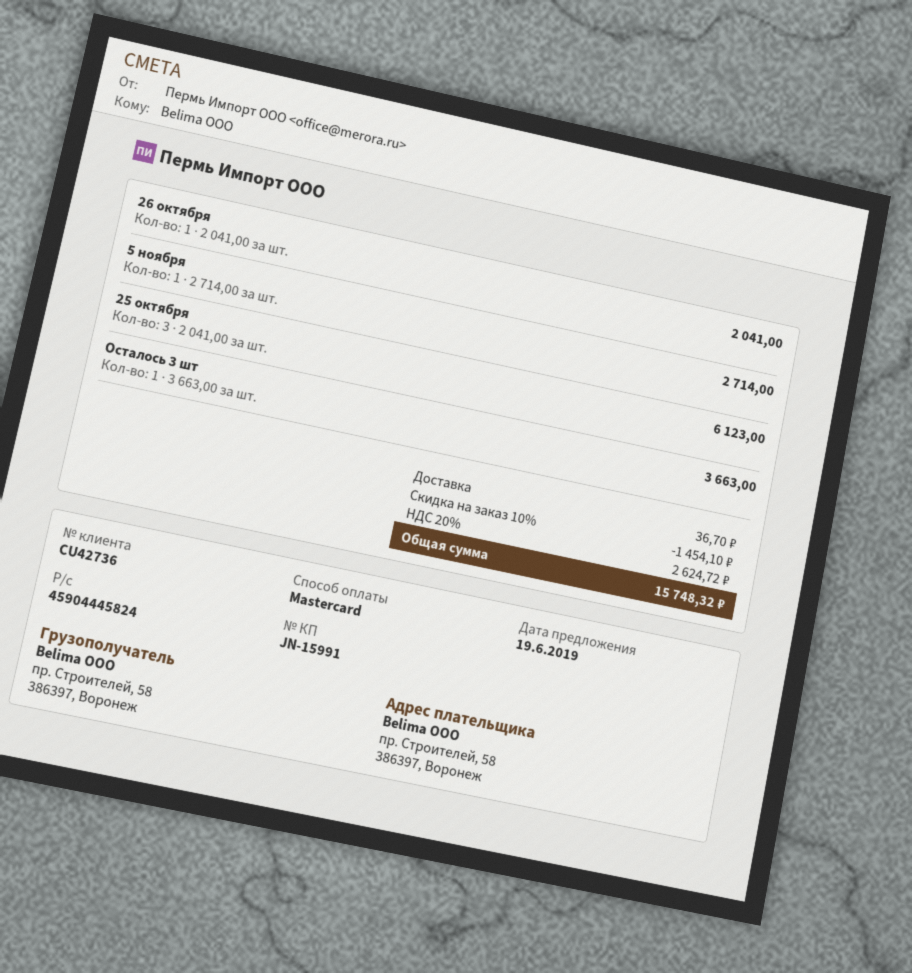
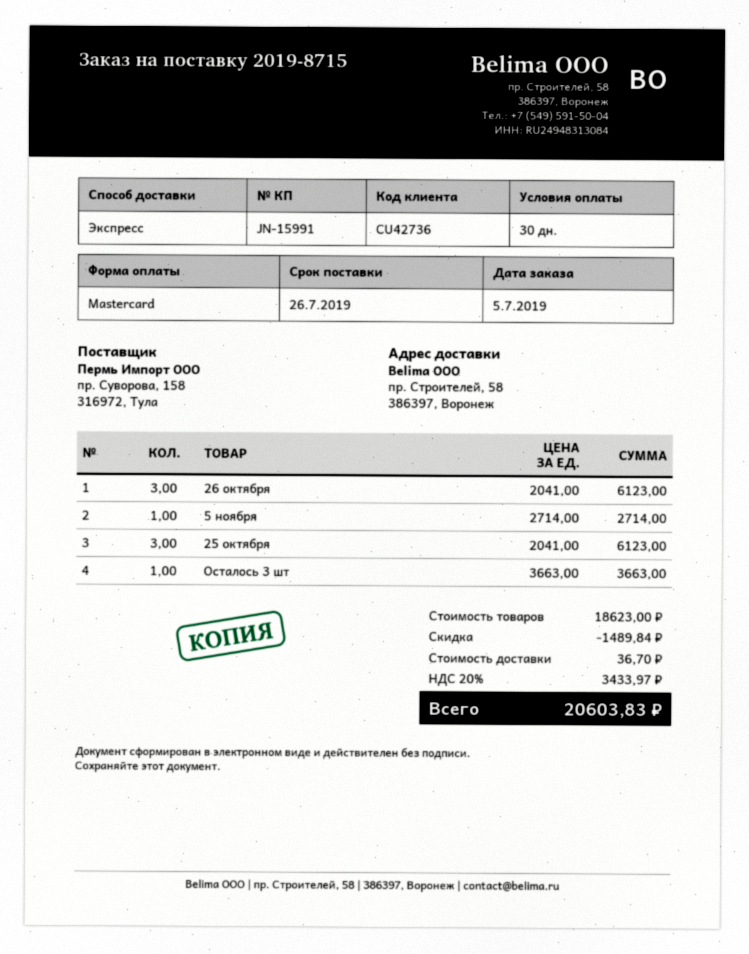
26 октября: 1 x 2041.00 = 2041.00 -> 3 x 2041.00 = 6123.00
discount: 1454.10 -> 1489.84
tax: 20% = 2624.72 -> 20% = 3433.97
total: 15748.32 -> 20603.83

